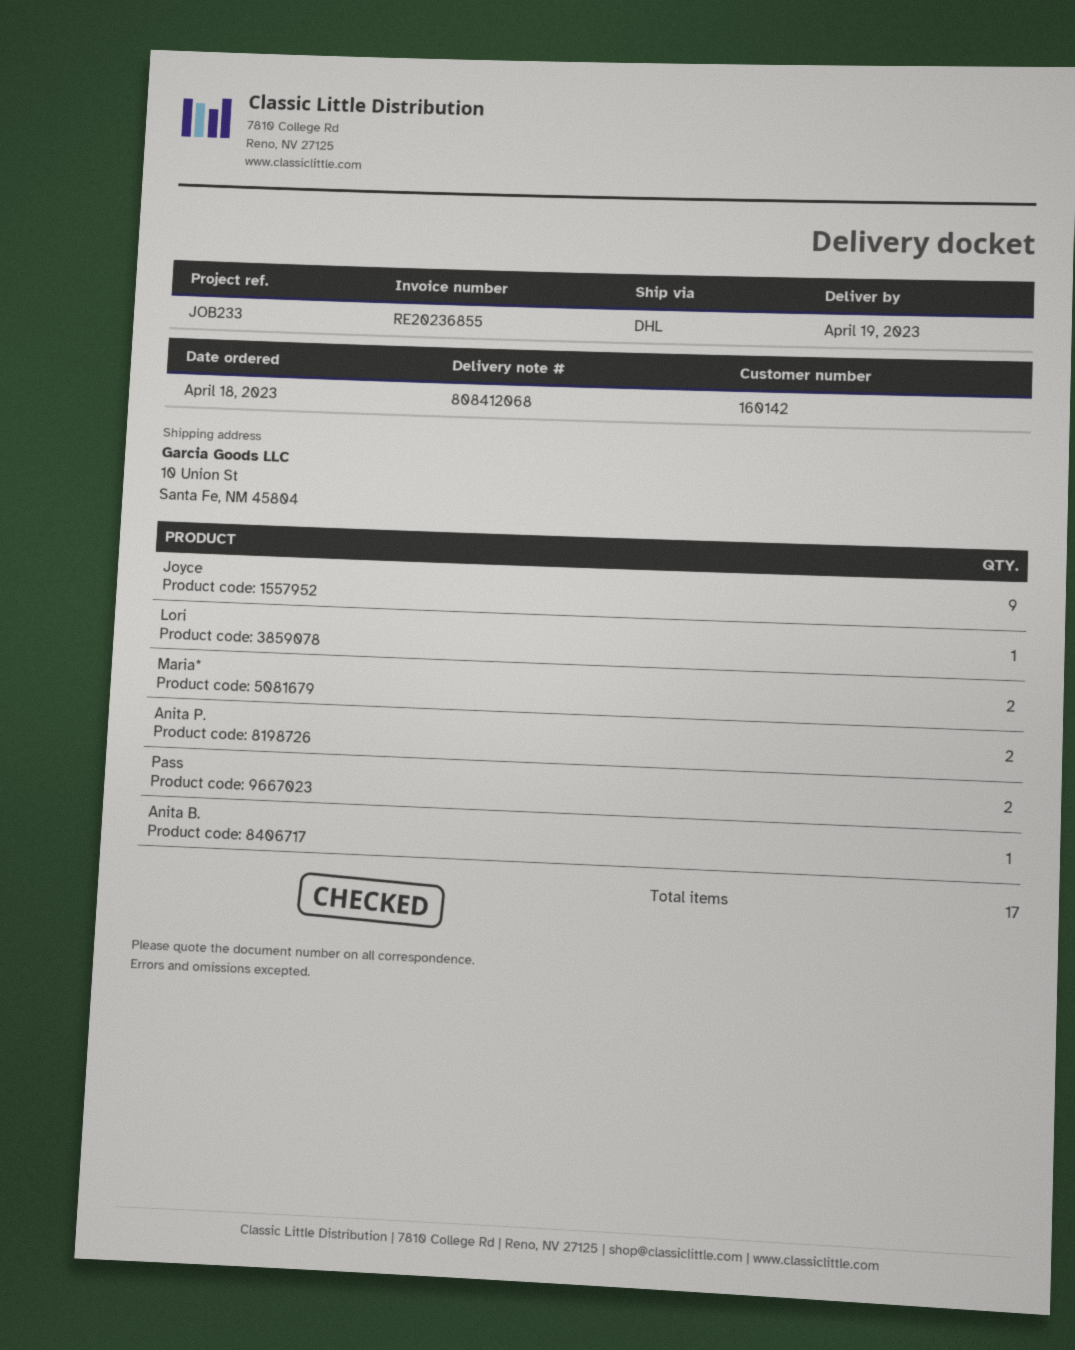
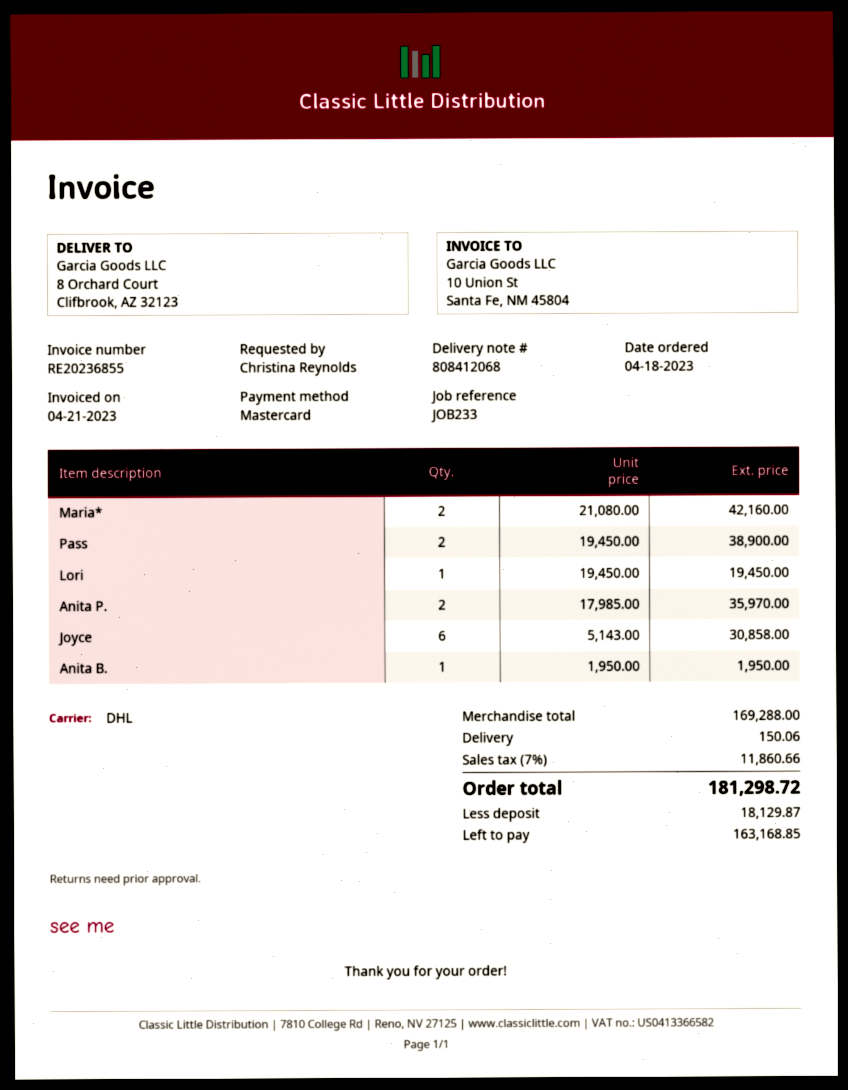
ship to: 10 Union St, Santa Fe, NM 45804 -> 8 Orchard Court, Clifbrook, AZ 32123
Joyce: 9 -> 6

